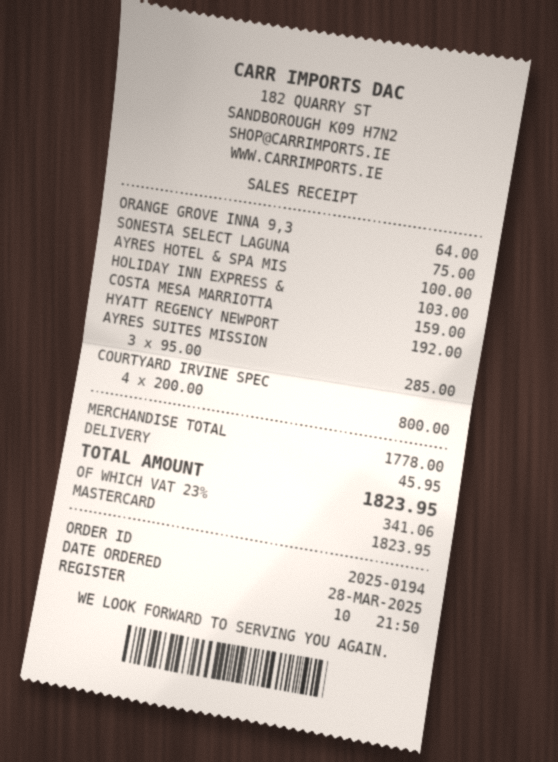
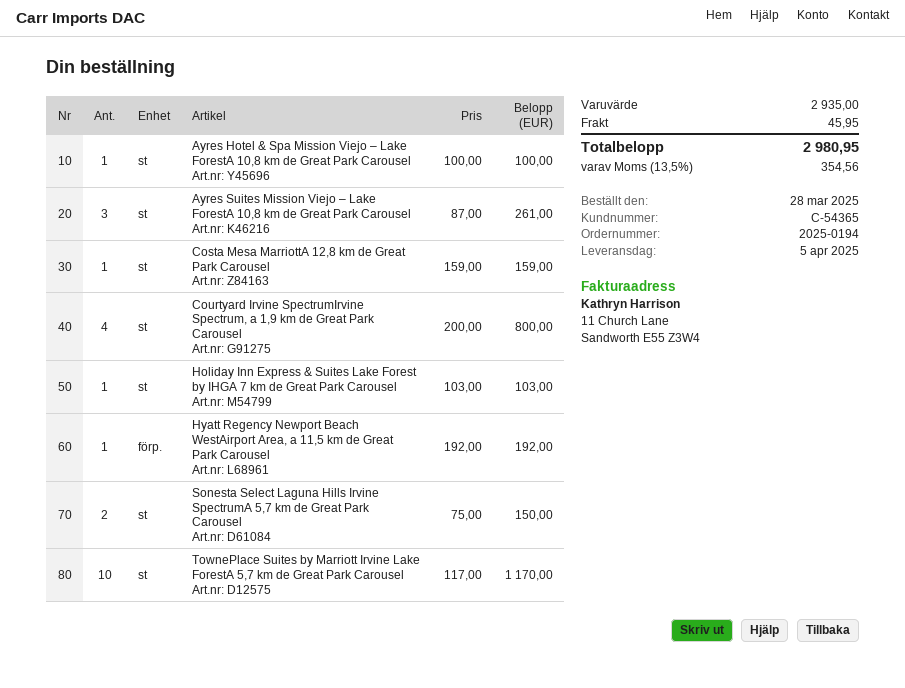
ORANGE GROVE INNA 9,3: 1 x 64.00 = 64.00 -> none
SONESTA SELECT LAGUNA: 1 x 75.00 = 75.00 -> 2 x 75.00 = 150.00
AYRES SUITES MISSION: 3 x 95.00 = 285.00 -> 3 x 87.00 = 261.00
TownePlace Suites by Marriott Irvine Lake ForestA 5,7 km de Great Park Carousel: none -> 10 x 117.00 = 1170.00
subtotal: 1778.00 -> 2935.00
tax: 23% = 341.06 -> 13.5% = 354.56
total: 1823.95 -> 2980.95

